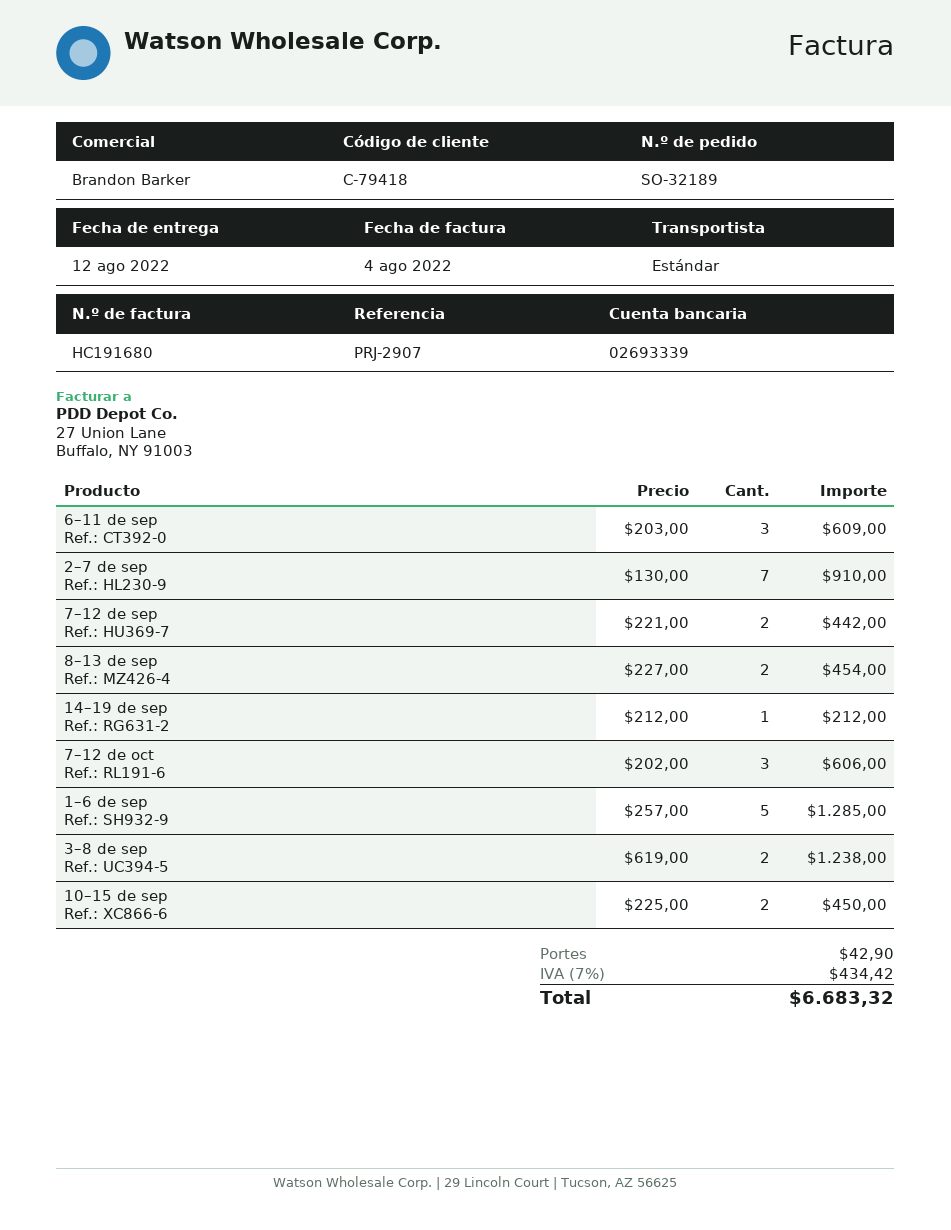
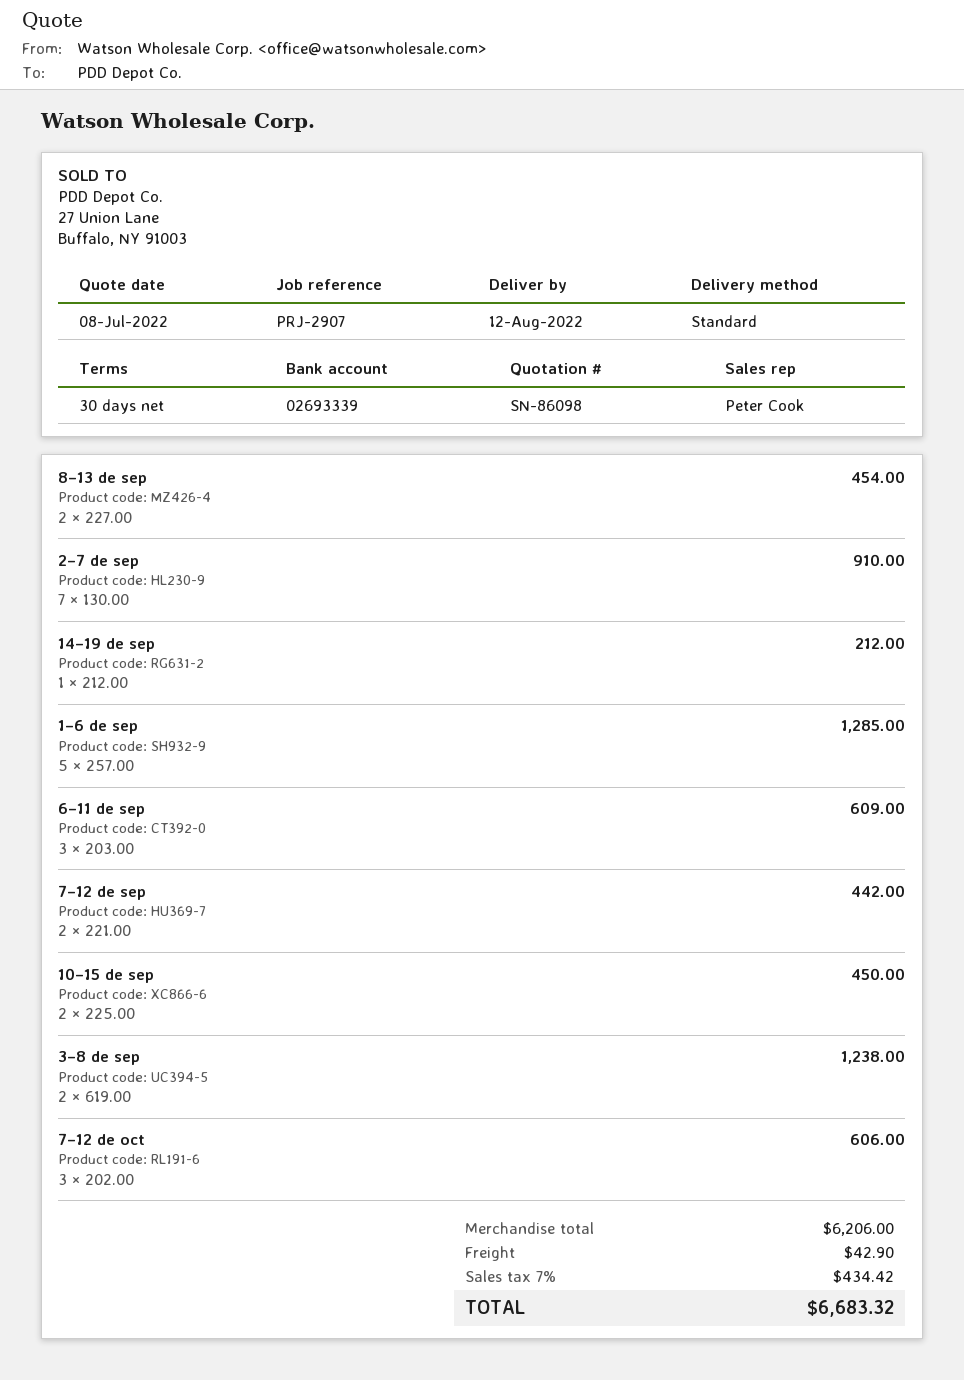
sales rep: Brandon Barker -> Peter Cook

